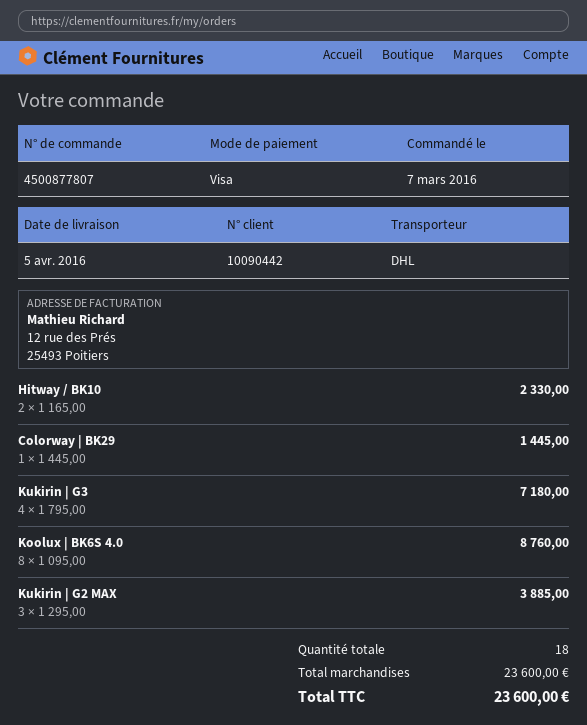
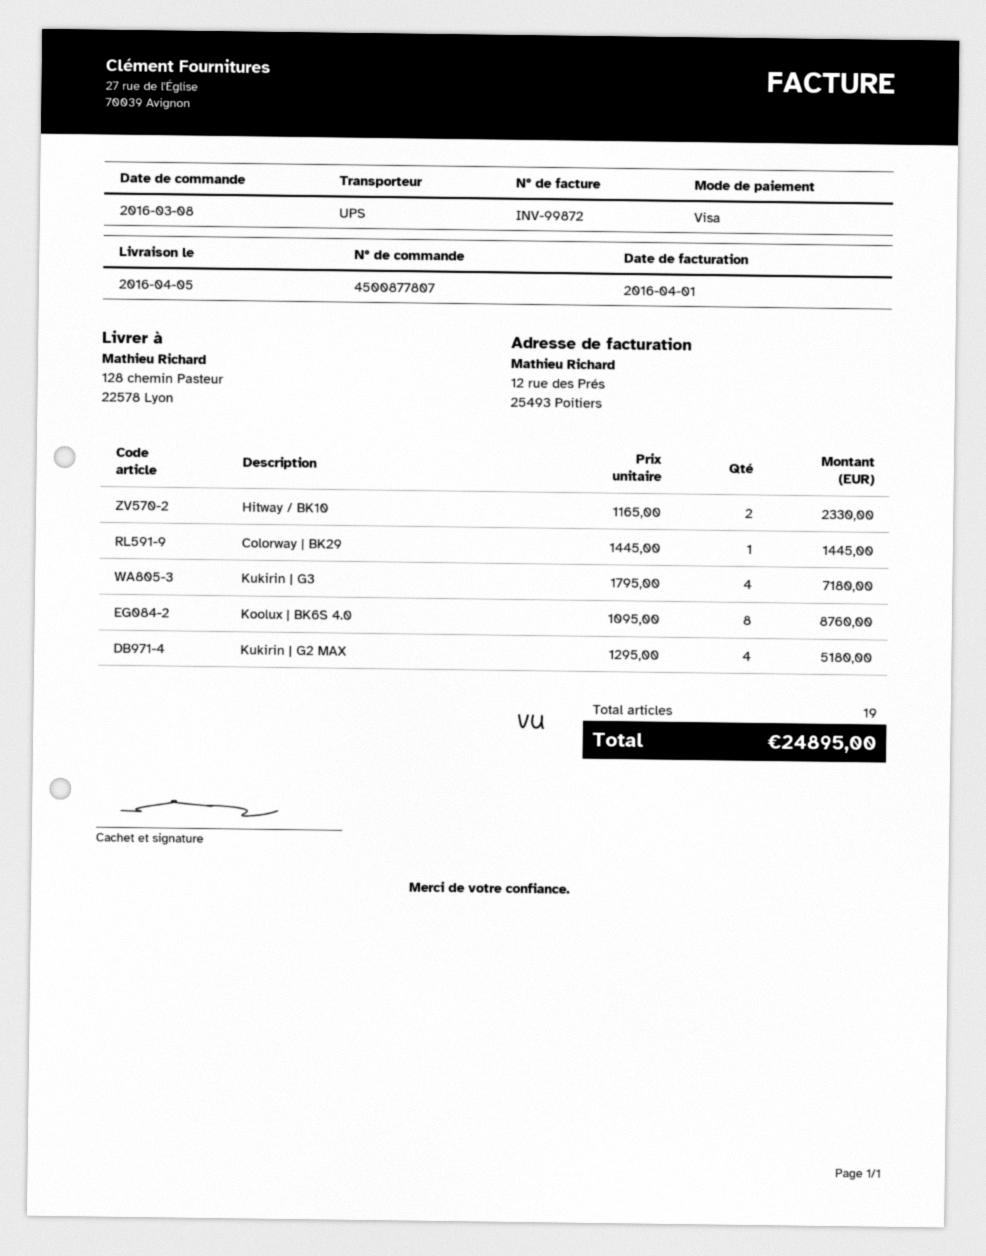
order date: 2016-03-07 -> 2016-03-08
shipping method: DHL -> UPS
Kukirin | G2 MAX: 3 x 1295.00 = 3885.00 -> 4 x 1295.00 = 5180.00
total quantity: 18 -> 19
total: 23600.00 -> 24895.00

